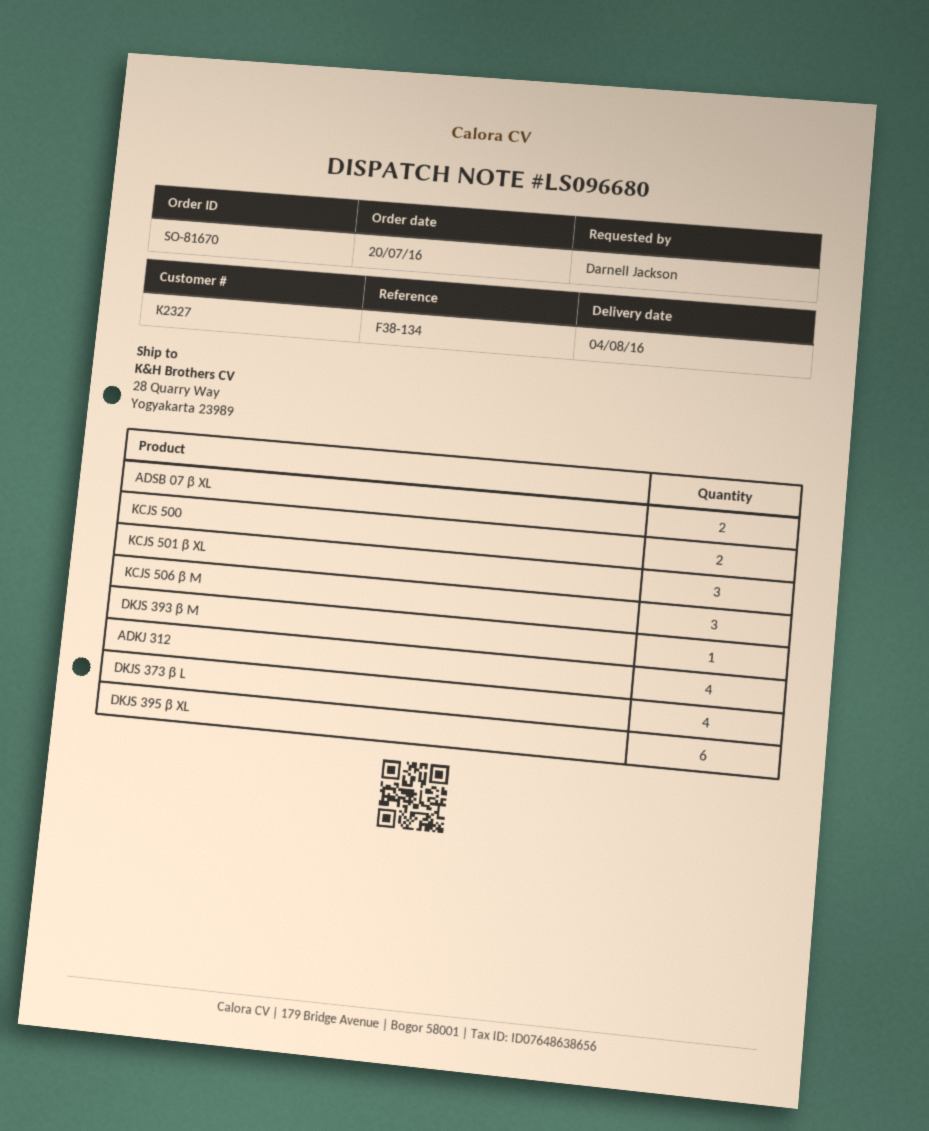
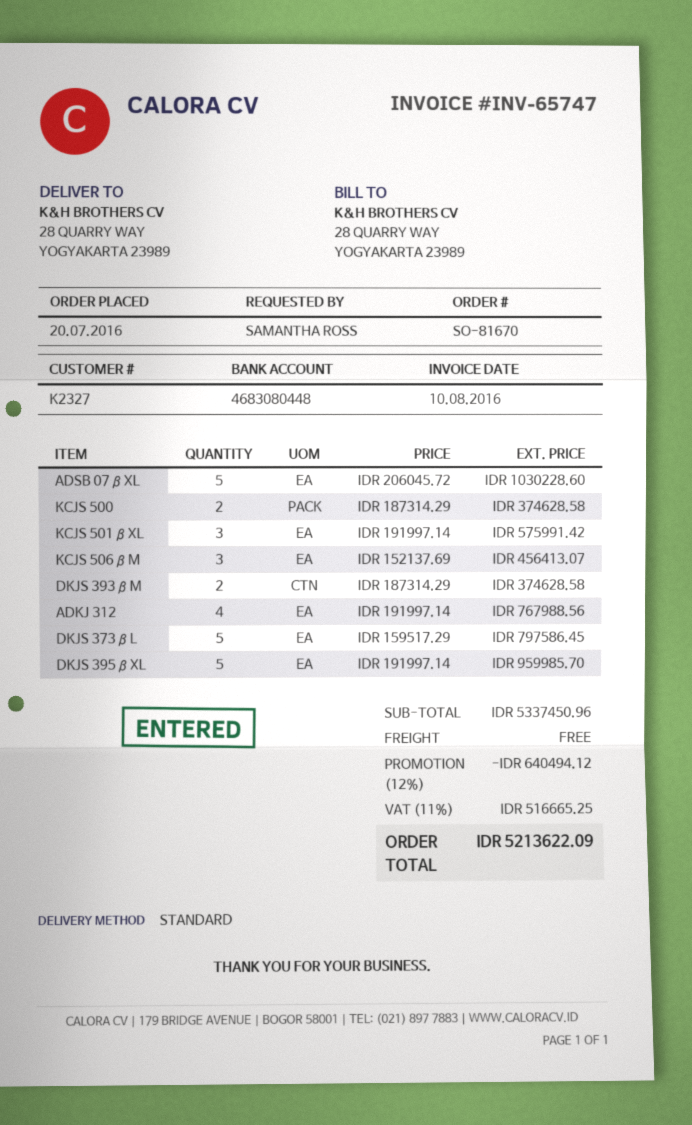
ordered by: Darnell Jackson -> SAMANTHA ROSS
ADSB 07 β XL: 2 -> 5
DKJS 393 β M: 1 -> 2
DKJS 373 β L: 4 -> 5
DKJS 395 β XL: 6 -> 5

